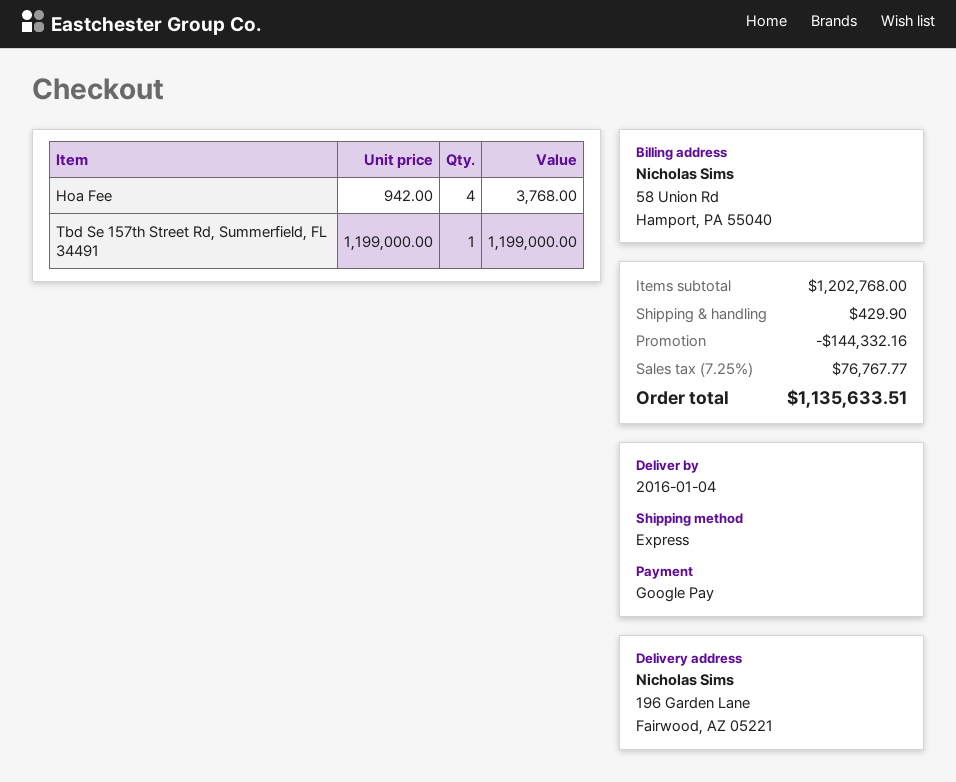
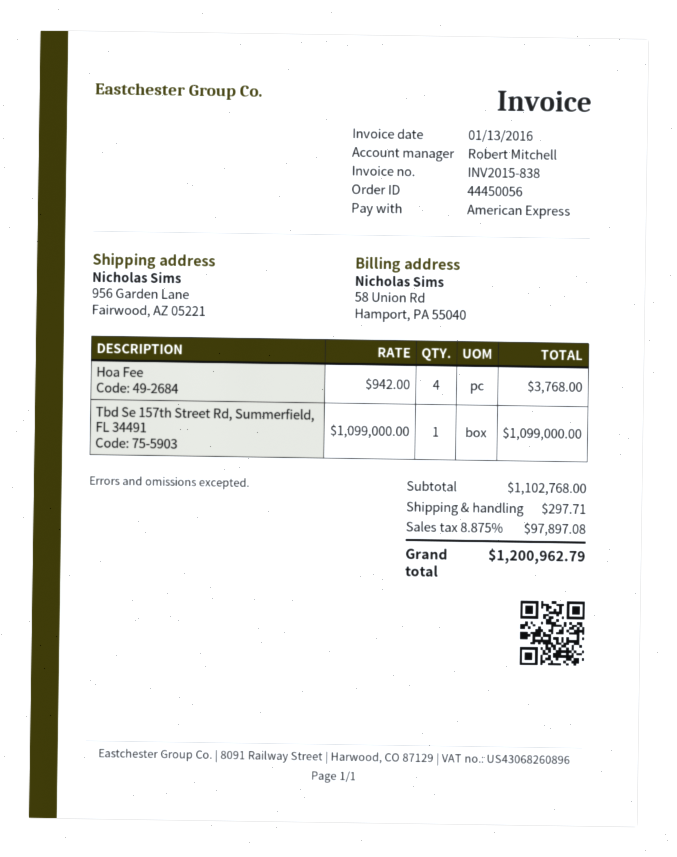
payment method: Google Pay -> American Express
ship to: 196 Garden Lane, Fairwood, AZ 05221 -> 956 Garden Lane, Fairwood, AZ 05221
Tbd Se 157th Street Rd, Summerfield, FL 34491: 1 x 1199000.00 = 1199000.00 -> 1 x 1099000.00 = 1099000.00
subtotal: 1202768.00 -> 1102768.00
discount: 144332.16 -> none
shipping: 429.90 -> 297.71
tax: 7.25% = 76767.77 -> 8.875% = 97897.08
total: 1135633.51 -> 1200962.79

